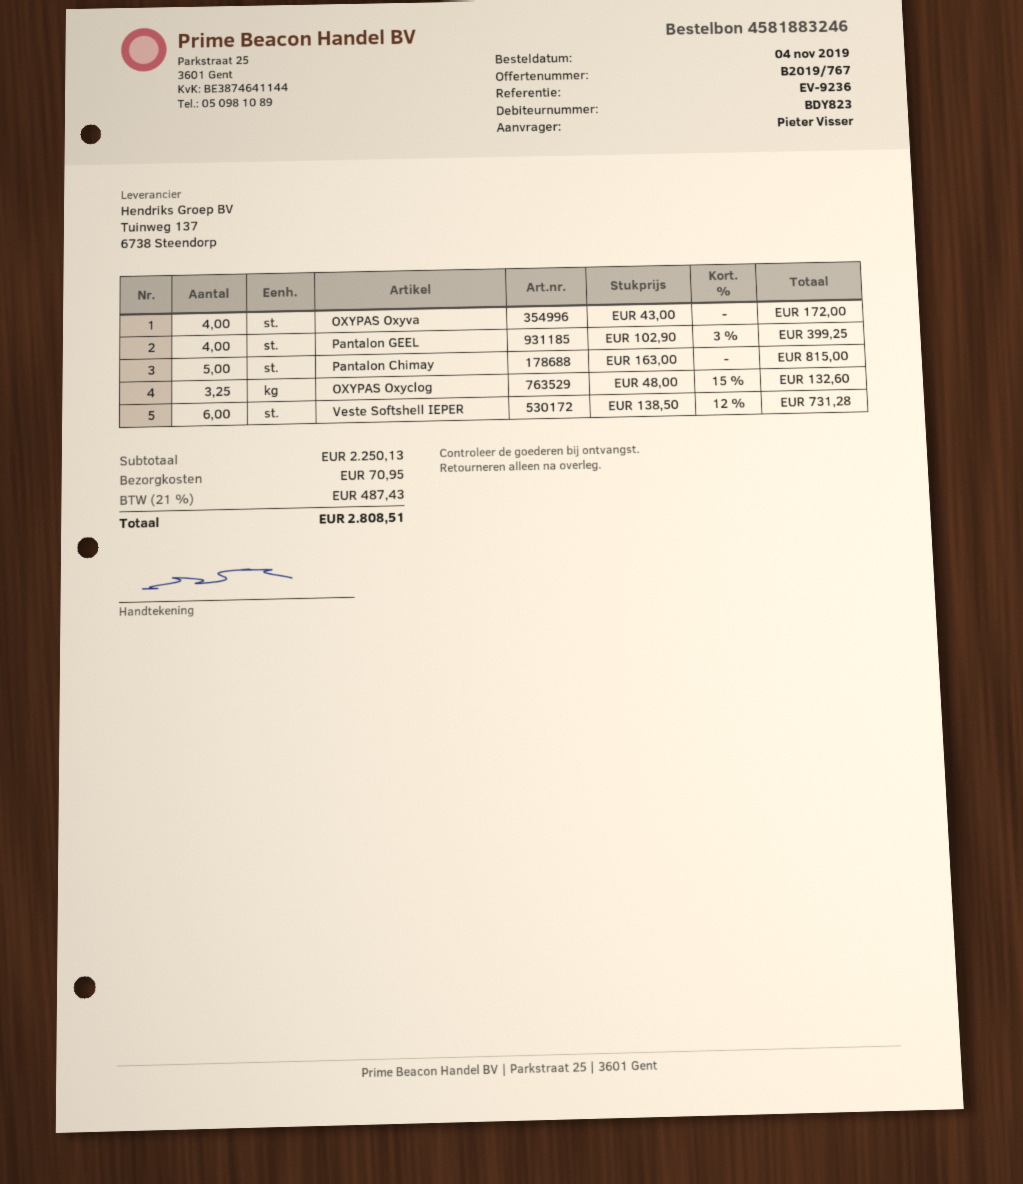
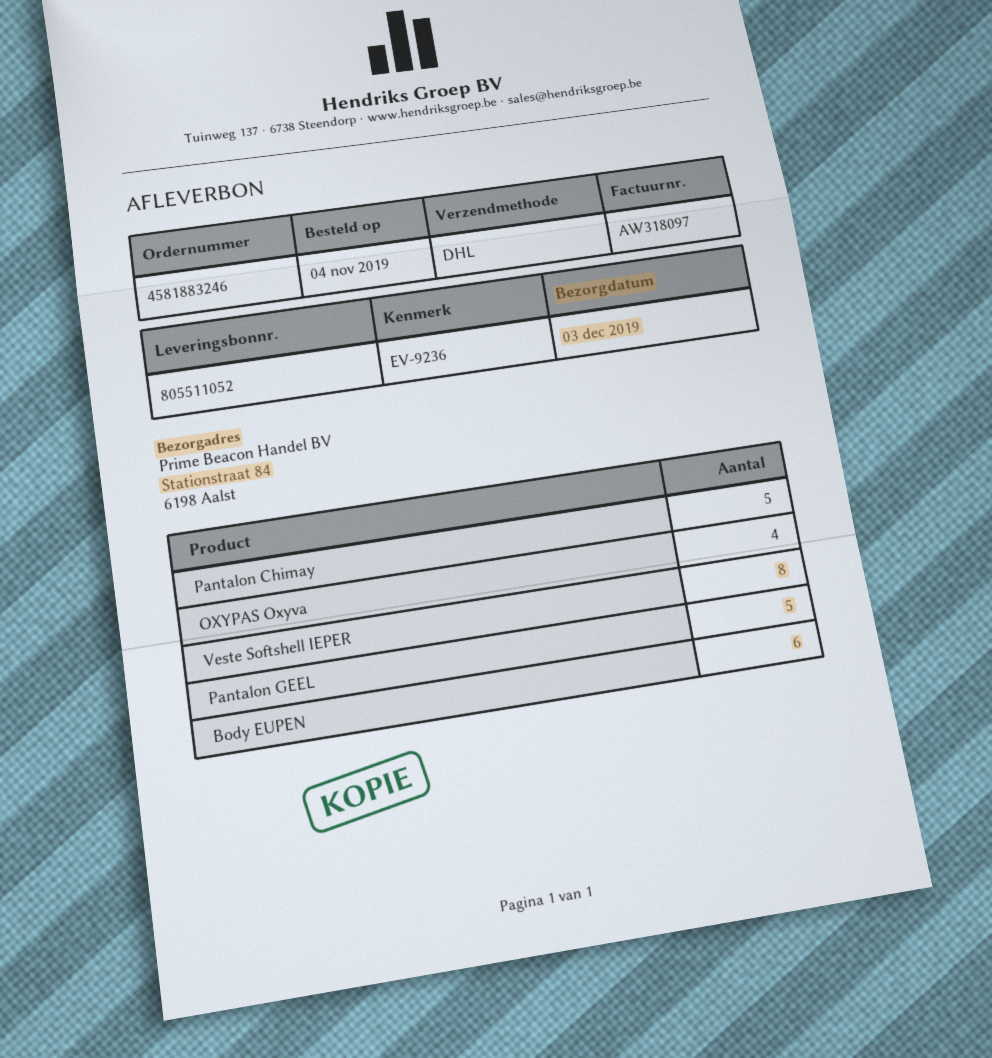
Pantalon GEEL: 4 -> 5
OXYPAS Oxyclog: 3.25 -> none
Veste Softshell IEPER: 6 -> 8
Body EUPEN: none -> 6

